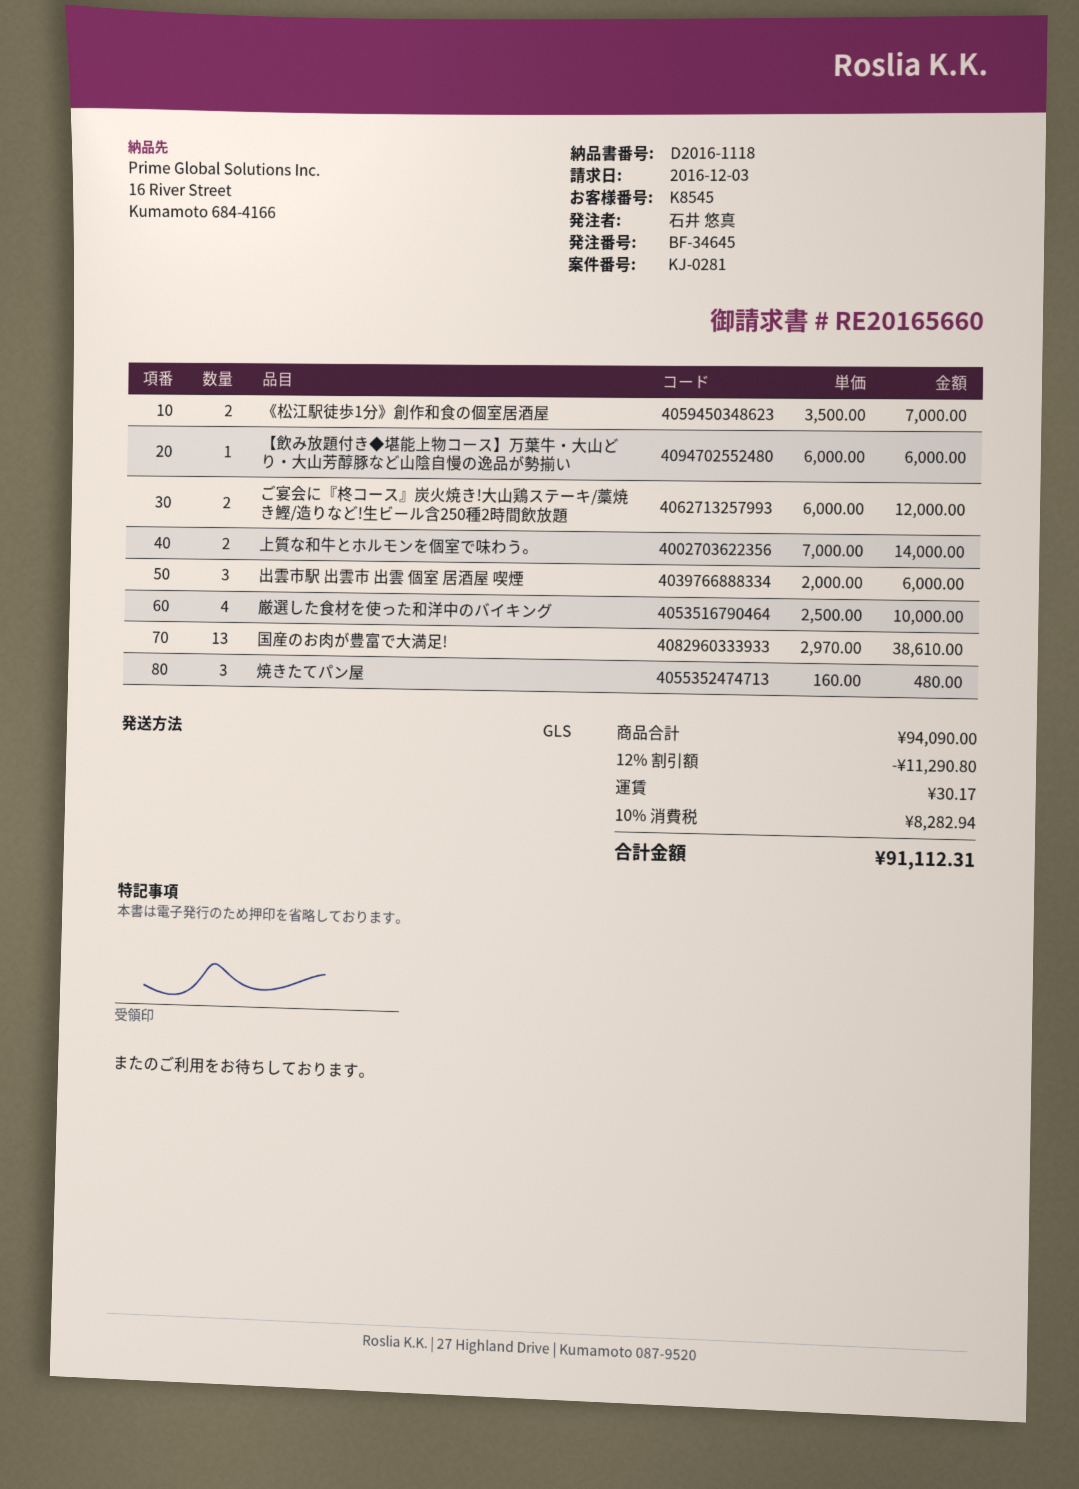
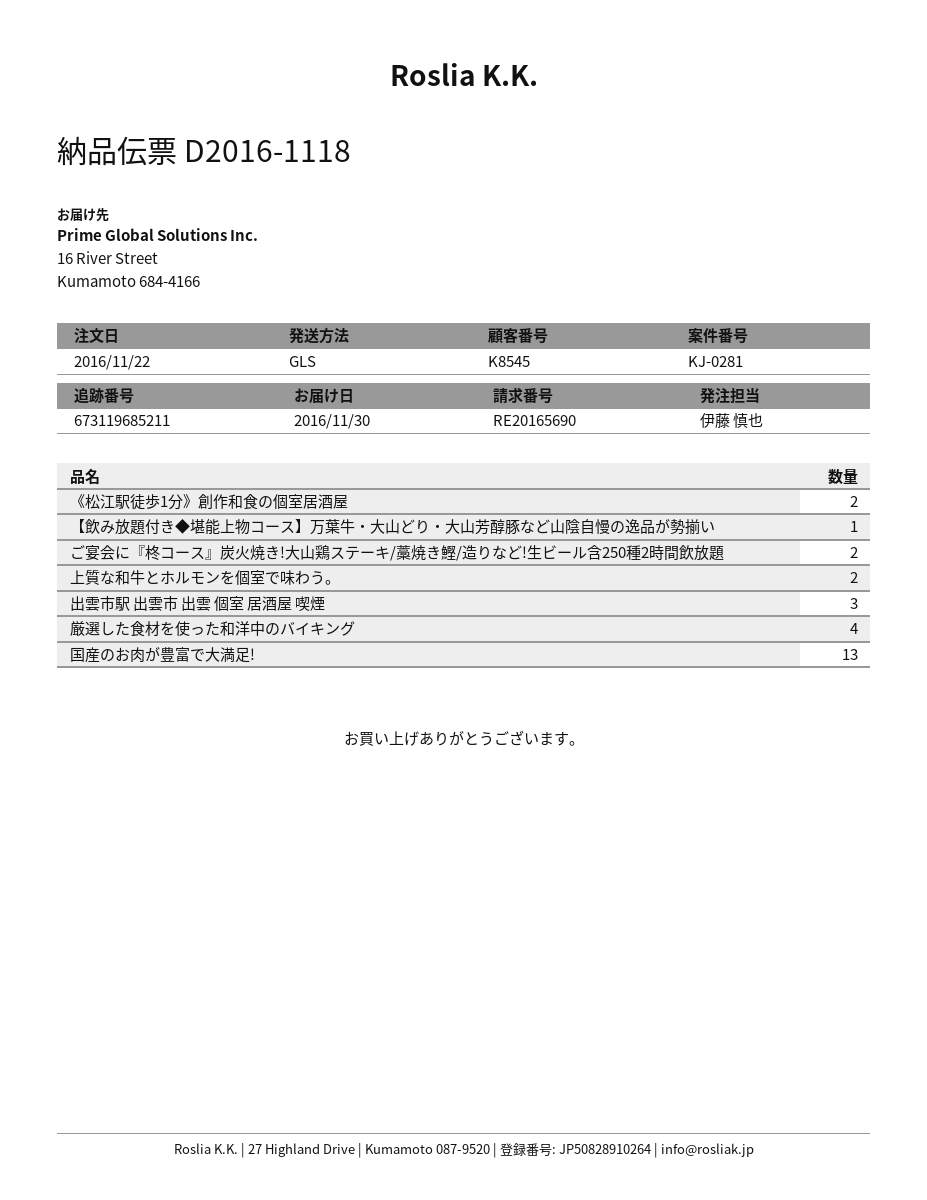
invoice number: RE20165660 -> RE20165690
ordered by: 石井 悠真 -> 伊藤 慎也
焼きたてパン屋: 3 -> none

